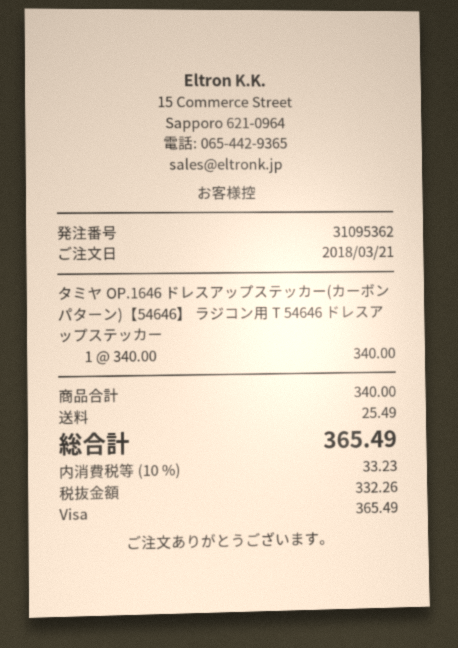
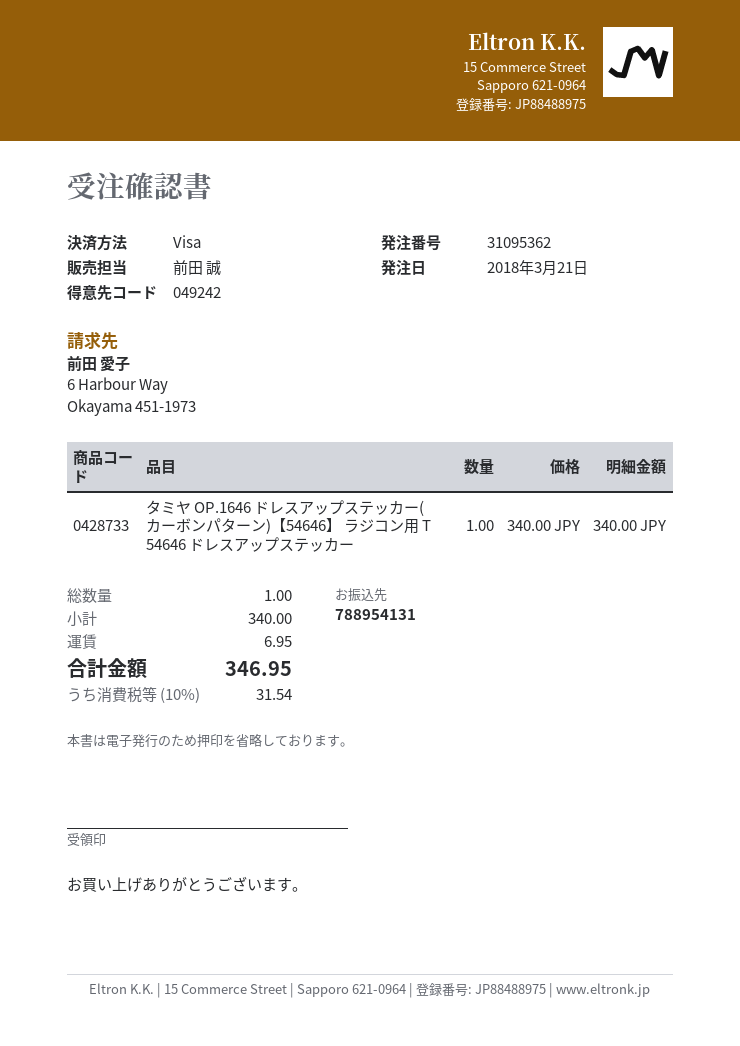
shipping: 25.49 -> 6.95
tax: 10% = 33.23 -> 10% = 31.54
total: 365.49 -> 346.95

